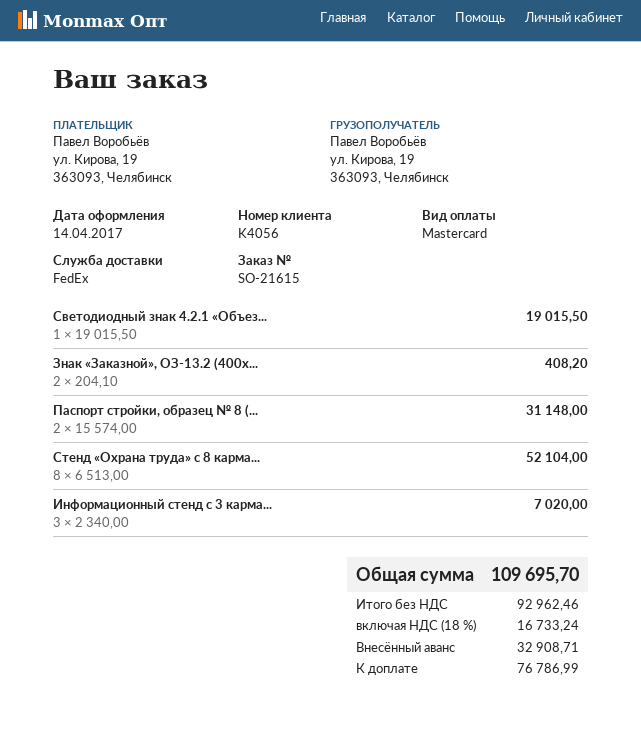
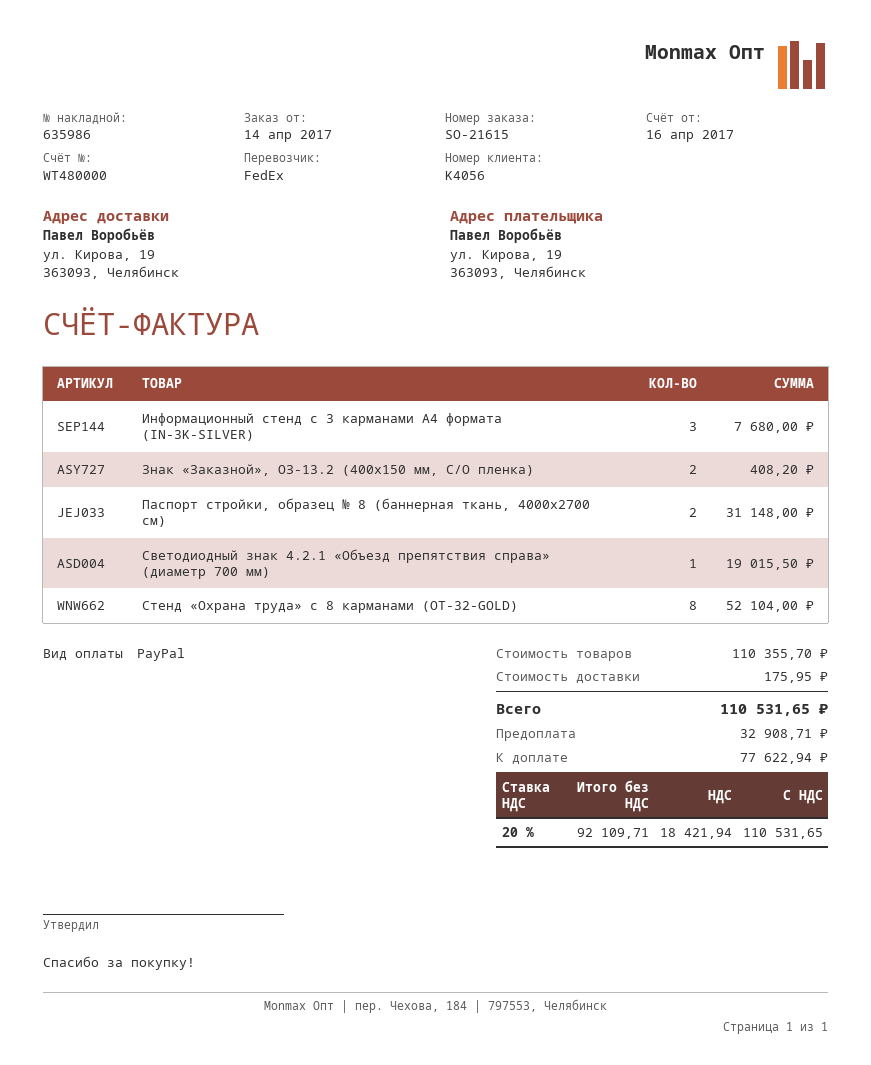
payment method: Mastercard -> PayPal
Информационный стенд с 3 карма...: 3 for 7020.00 -> 3 for 7680.00
shipping: none -> 175.95
net: 92962.46 -> 92109.71
tax: 18% = 16733.24 -> 20% = 18421.94
total: 109695.70 -> 110531.65
balance: 76786.99 -> 77622.94

